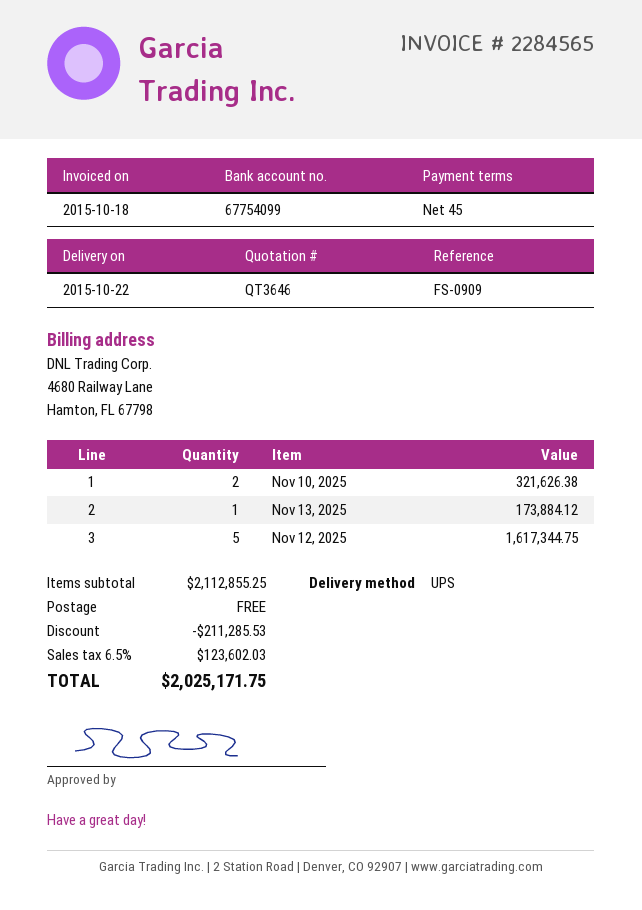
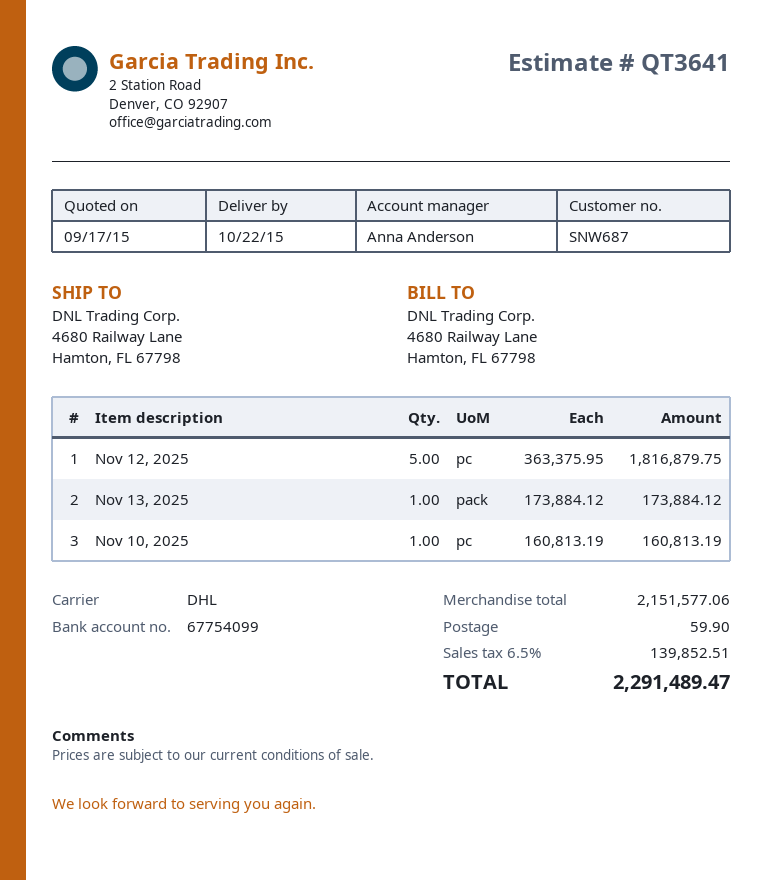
quote number: QT3646 -> QT3641
shipping method: UPS -> DHL
Nov 10, 2025: 2 for 321626.38 -> 1 for 160813.19
Nov 12, 2025: 5 for 1617344.75 -> 5 for 1816879.75
subtotal: 2112855.25 -> 2151577.06
discount: 211285.53 -> none
shipping: 0.00 -> 59.90
tax: 6.5% = 123602.03 -> 6.5% = 139852.51
total: 2025171.75 -> 2291489.47

